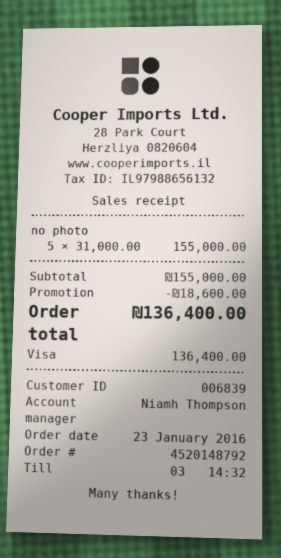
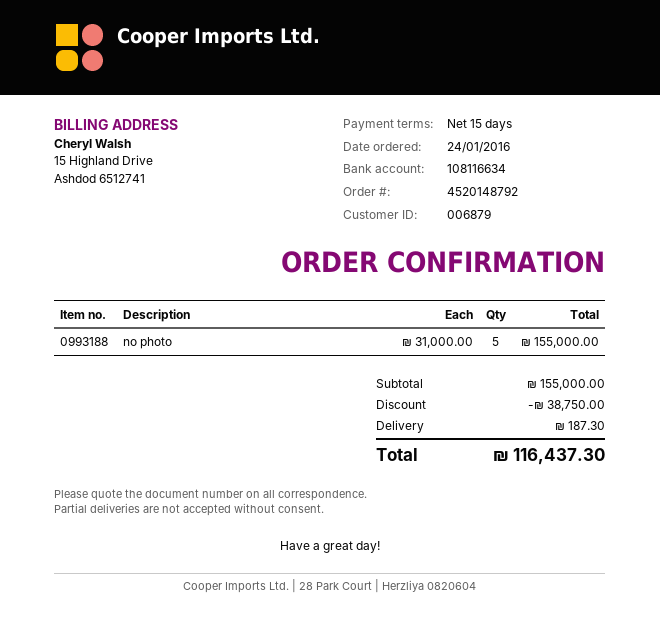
order date: 2016-01-23 -> 2016-01-24
customer number: 006839 -> 006879
discount: 18600.00 -> 38750.00
shipping: none -> 187.30
total: 136400.00 -> 116437.30

